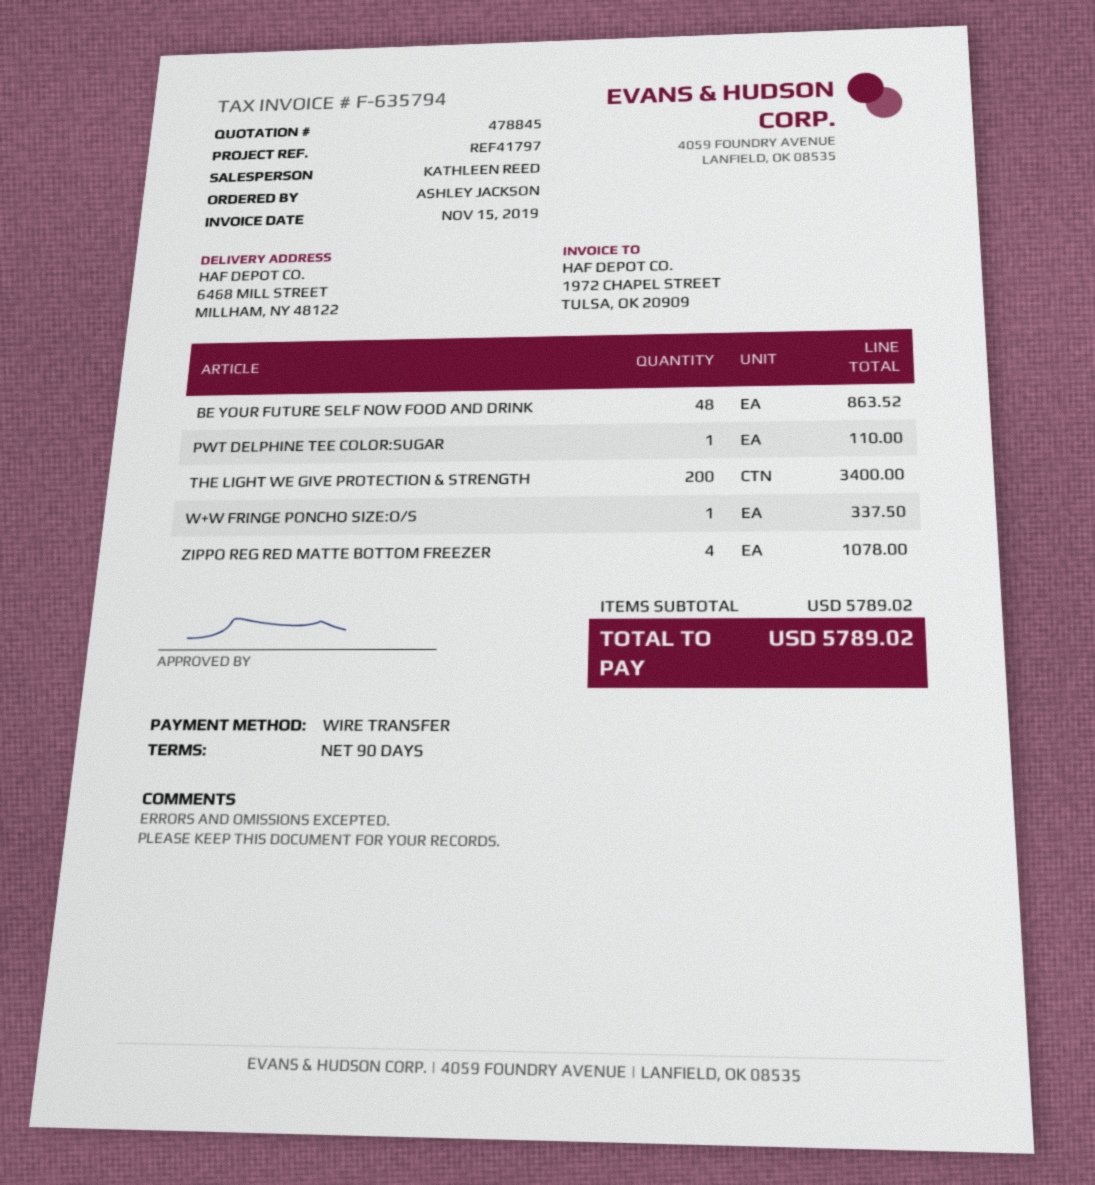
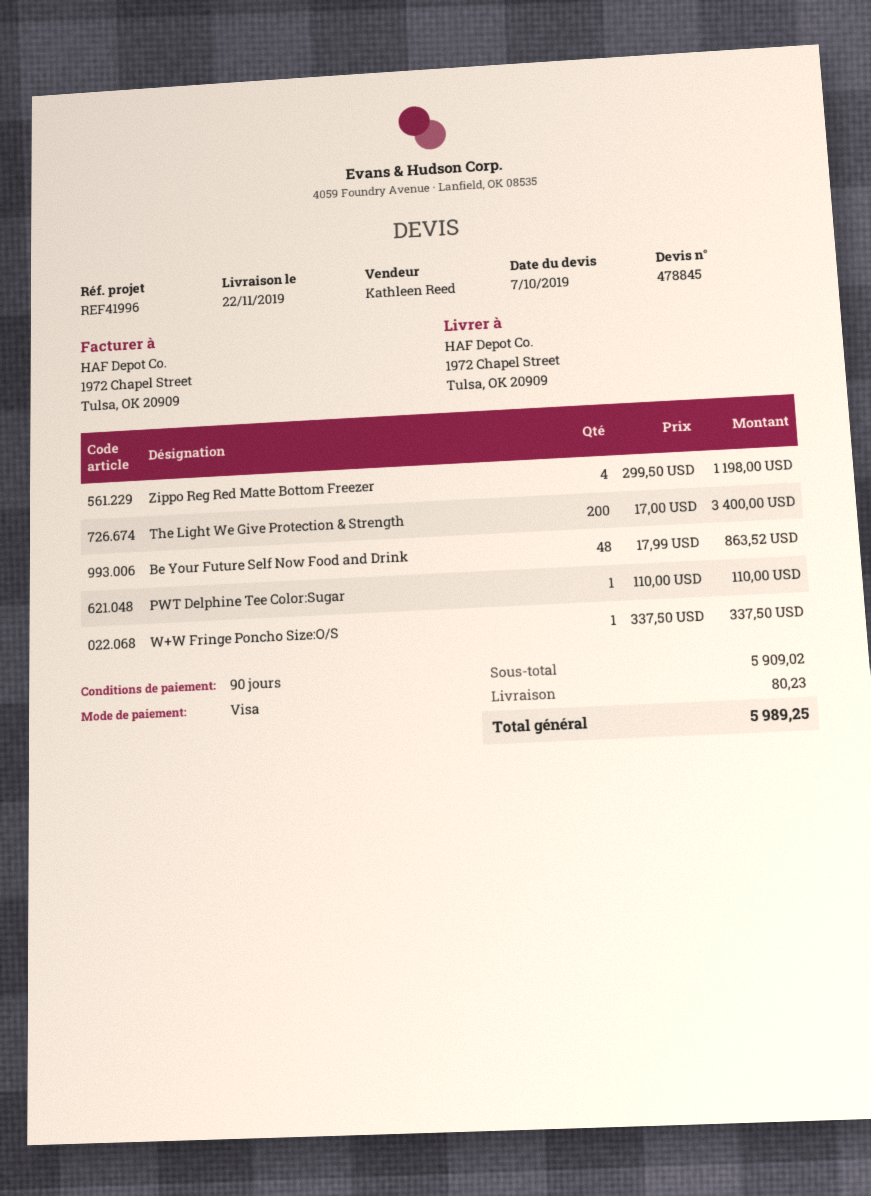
reference: REF41797 -> REF41996
payment method: bank transfer -> Visa
ship to: 6468 MILL STREET, MILLHAM, NY 48122 -> 1972 Chapel Street, Tulsa, OK 20909
ZIPPO REG RED MATTE BOTTOM FREEZER: 4 for 1078.00 -> 4 for 1198.00
subtotal: 5789.02 -> 5909.02
shipping: none -> 80.23
total: 5789.02 -> 5989.25

